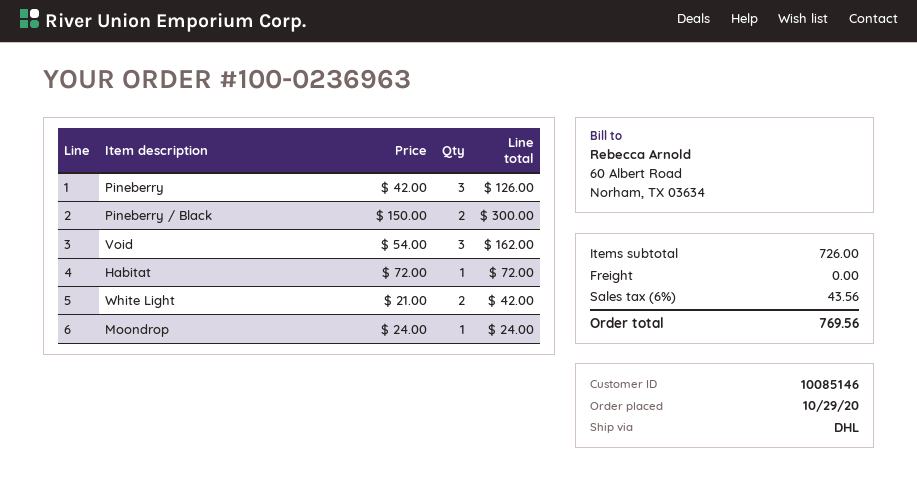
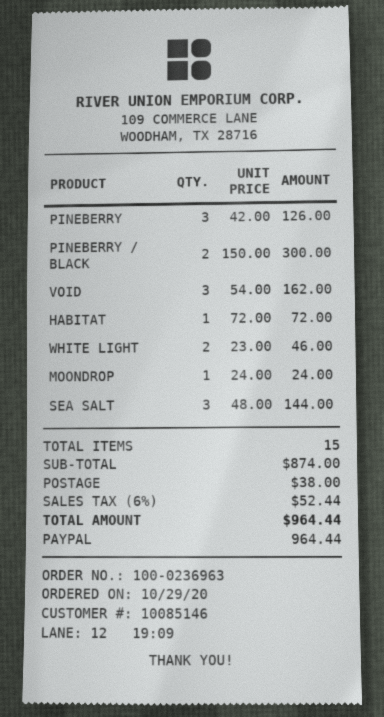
White Light: 2 x 21.00 = 42.00 -> 2 x 23.00 = 46.00
SEA SALT: none -> 3 x 48.00 = 144.00
subtotal: 726.00 -> 874.00
shipping: 0.00 -> 38.00
tax: 6% = 43.56 -> 6% = 52.44
total: 769.56 -> 964.44

